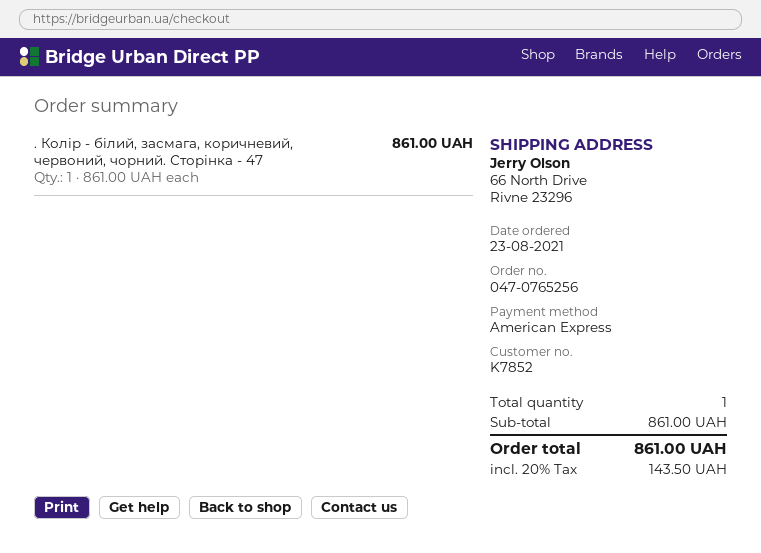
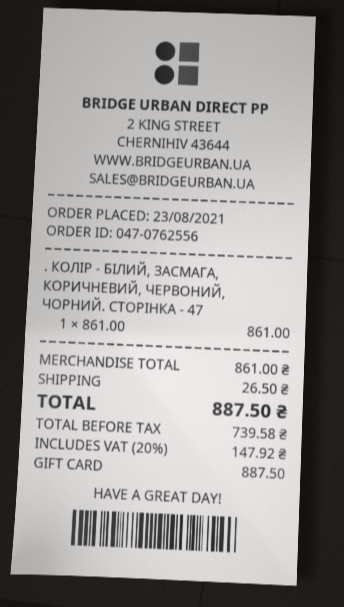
order number: 047-0765256 -> 047-0762556
payment method: American Express -> gift card
shipping: none -> 26.50
tax: 20% = 143.50 -> 20% = 147.92
total: 861.00 -> 887.50

